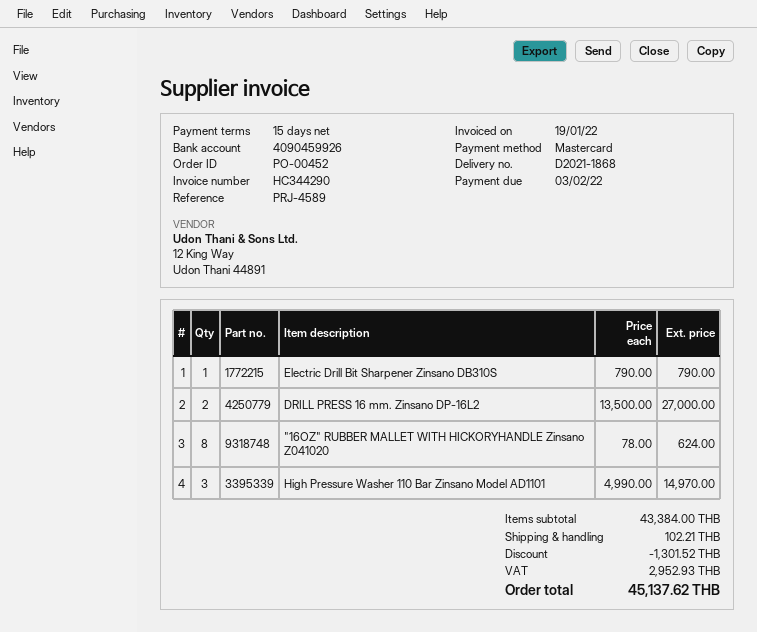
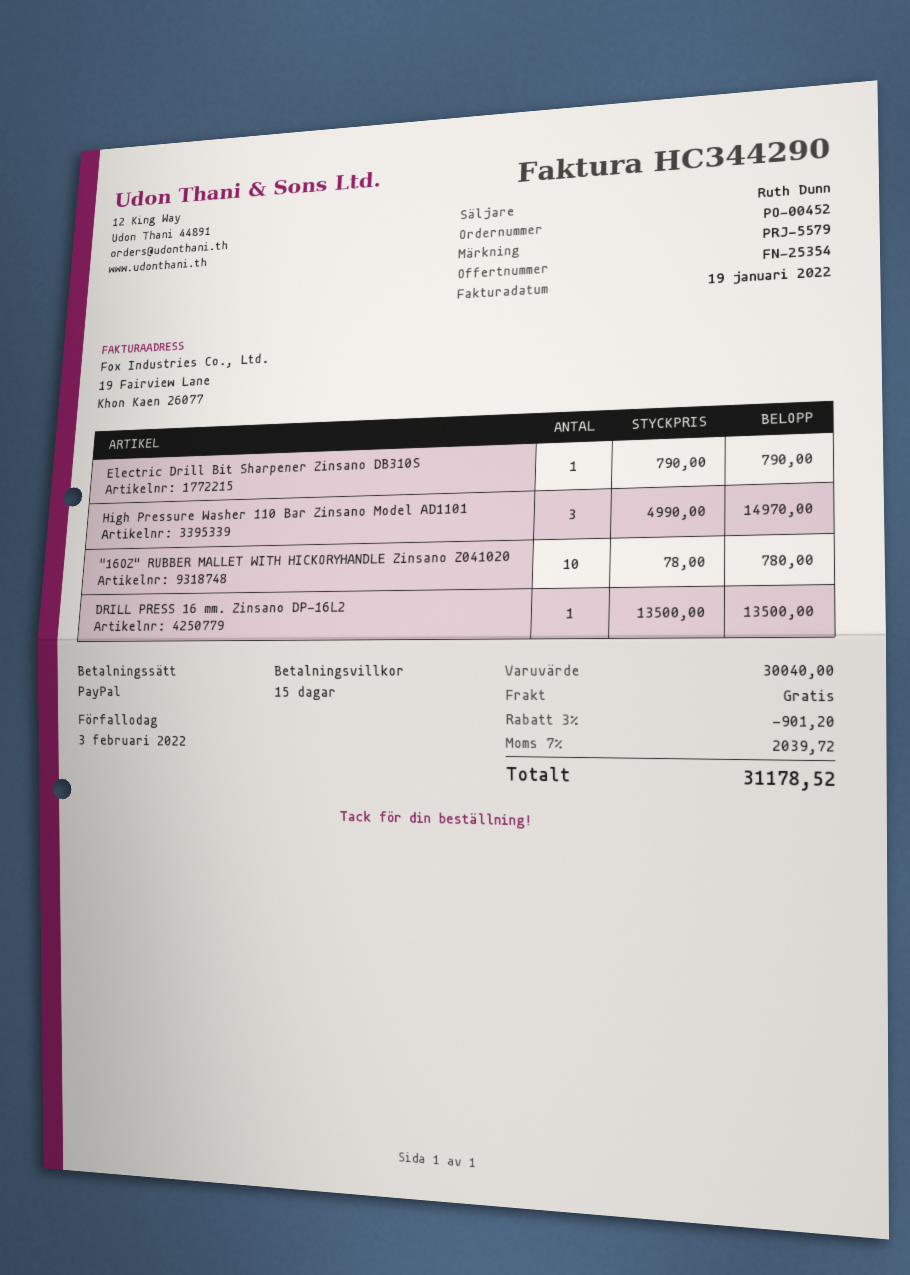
reference: PRJ-4589 -> PRJ-5579
payment method: Mastercard -> PayPal
DRILL PRESS 16 mm. Zinsano DP-16L2: 2 x 13500.00 = 27000.00 -> 1 x 13500.00 = 13500.00
"16OZ" RUBBER MALLET WITH HICKORYHANDLE Zinsano Z041020: 8 x 78.00 = 624.00 -> 10 x 78.00 = 780.00
subtotal: 43384.00 -> 30040.00
discount: 1301.52 -> 901.20
shipping: 102.21 -> 0.00
tax: 2952.93 -> 2039.72
total: 45137.62 -> 31178.52

